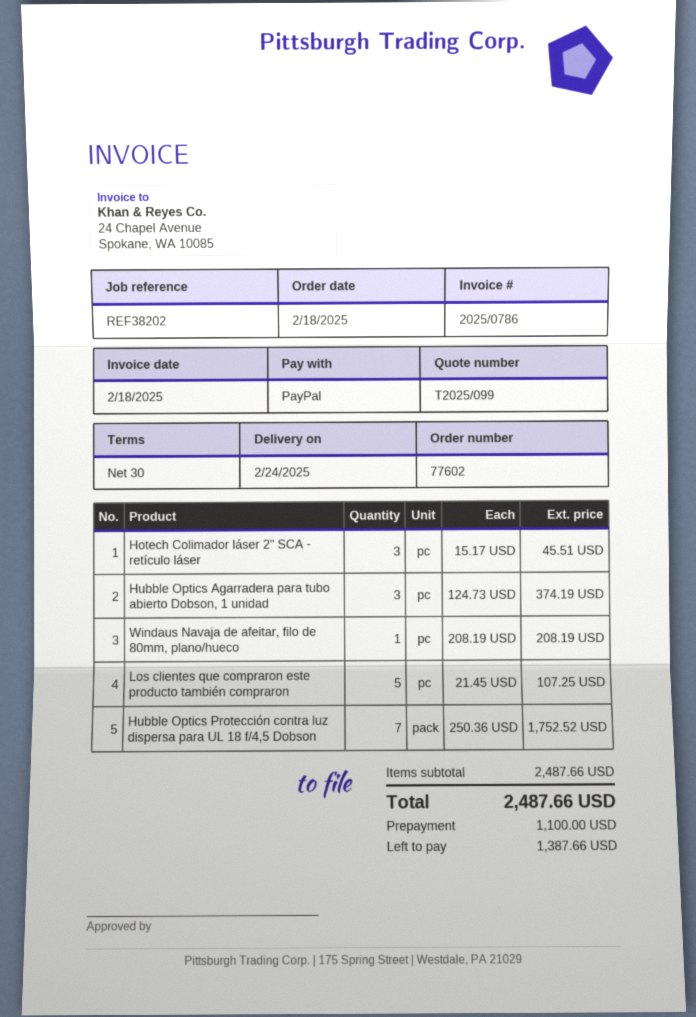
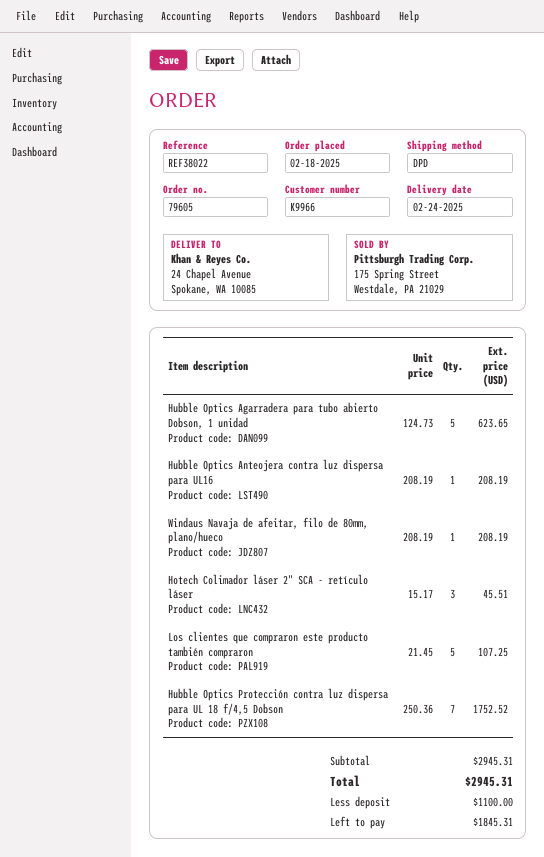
order number: 77602 -> 79605
reference: REF38202 -> REF38022
Hubble Optics Agarradera para tubo abierto Dobson, 1 unidad: 3 x 124.73 = 374.19 -> 5 x 124.73 = 623.65
Hubble Optics Anteojera contra luz dispersa para UL16: none -> 1 x 208.19 = 208.19
subtotal: 2487.66 -> 2945.31
total: 2487.66 -> 2945.31
balance: 1387.66 -> 1845.31

